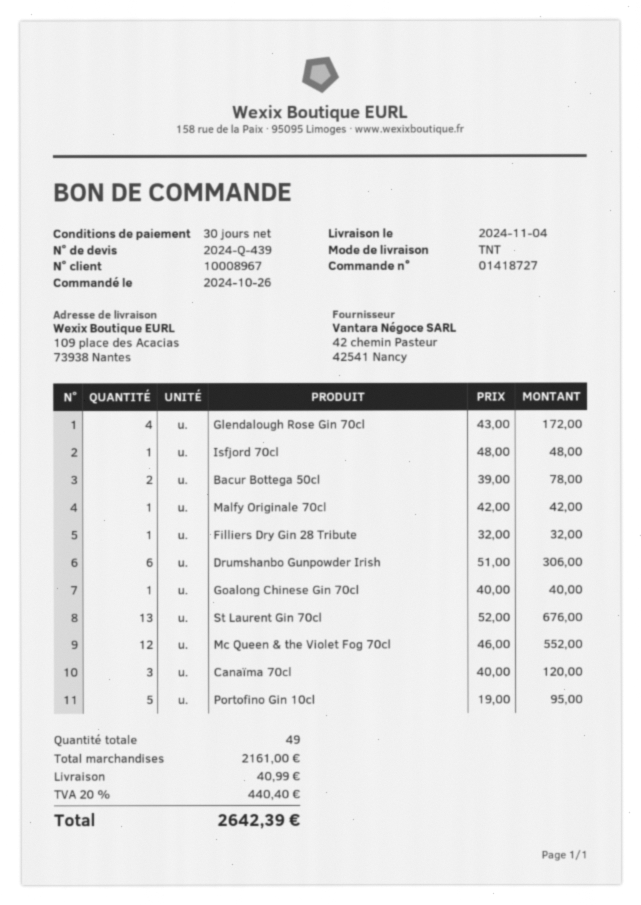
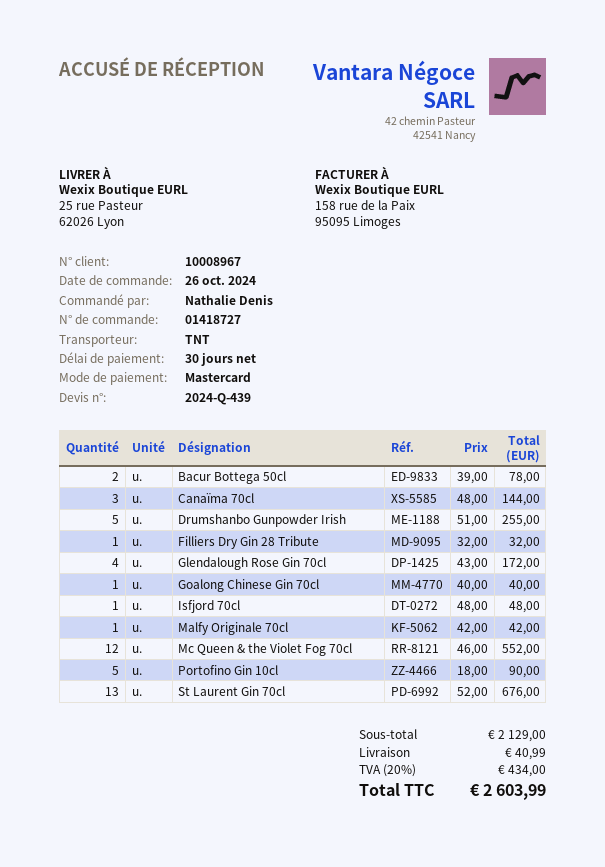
ship to: 109 place des Acacias, 73938 Nantes -> 25 rue Pasteur, 62026 Lyon
Drumshanbo Gunpowder Irish: 6 x 51.00 = 306.00 -> 5 x 51.00 = 255.00
Canaïma 70cl: 3 x 40.00 = 120.00 -> 3 x 48.00 = 144.00
Portofino Gin 10cl: 5 x 19.00 = 95.00 -> 5 x 18.00 = 90.00
subtotal: 2161.00 -> 2129.00
tax: 20% = 440.40 -> 20% = 434.00
total: 2642.39 -> 2603.99

